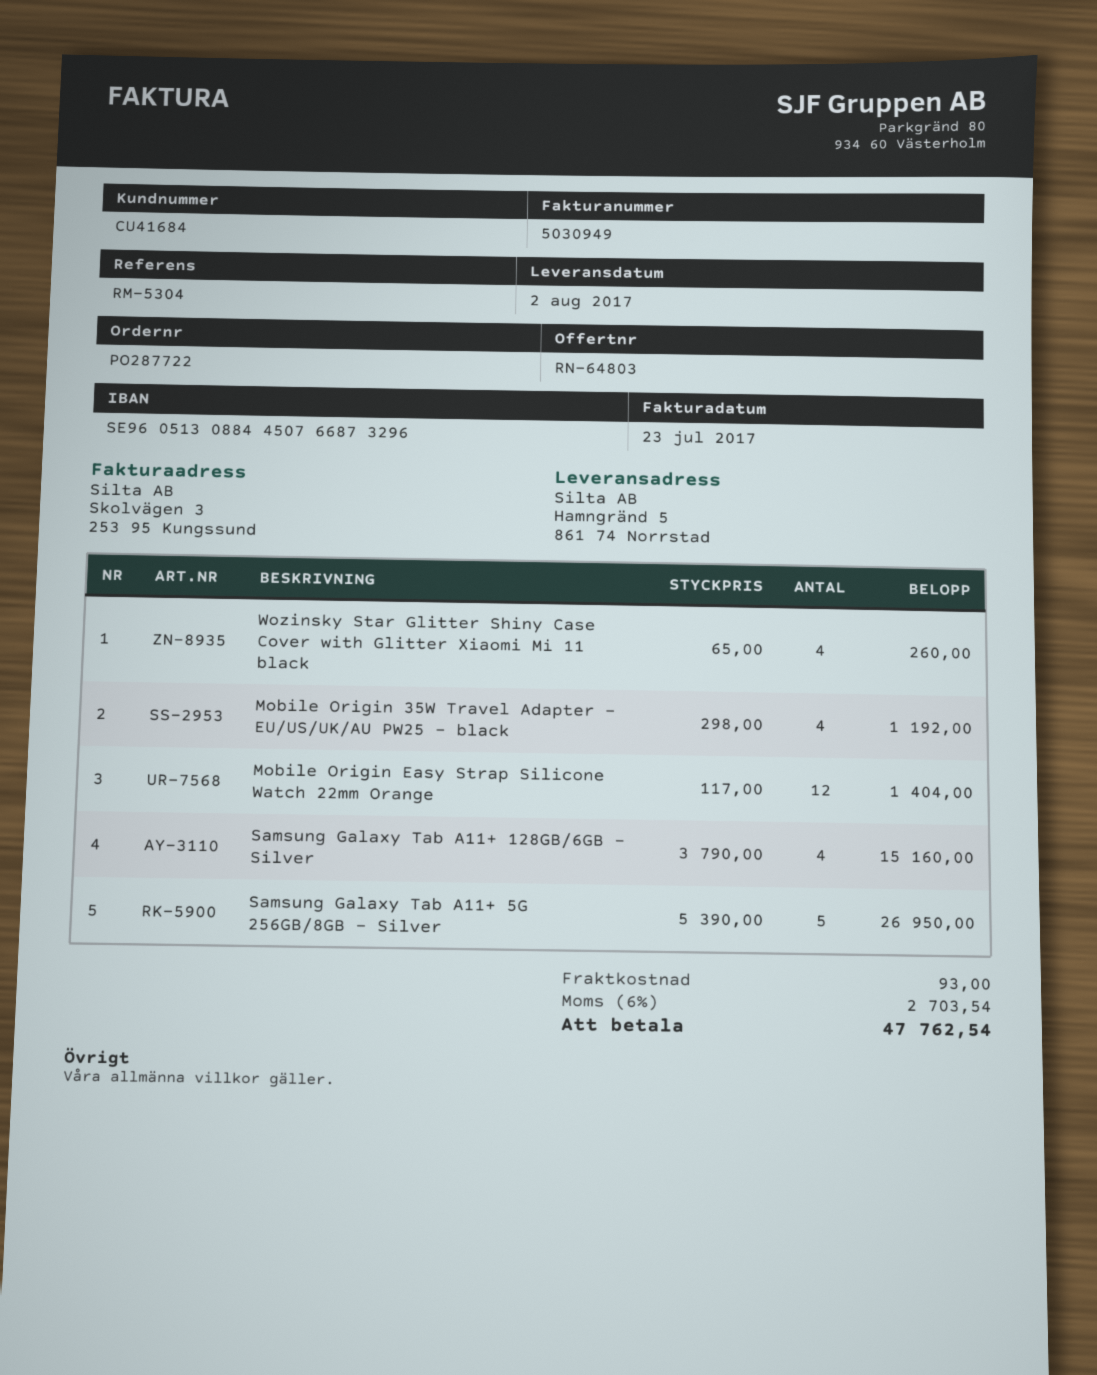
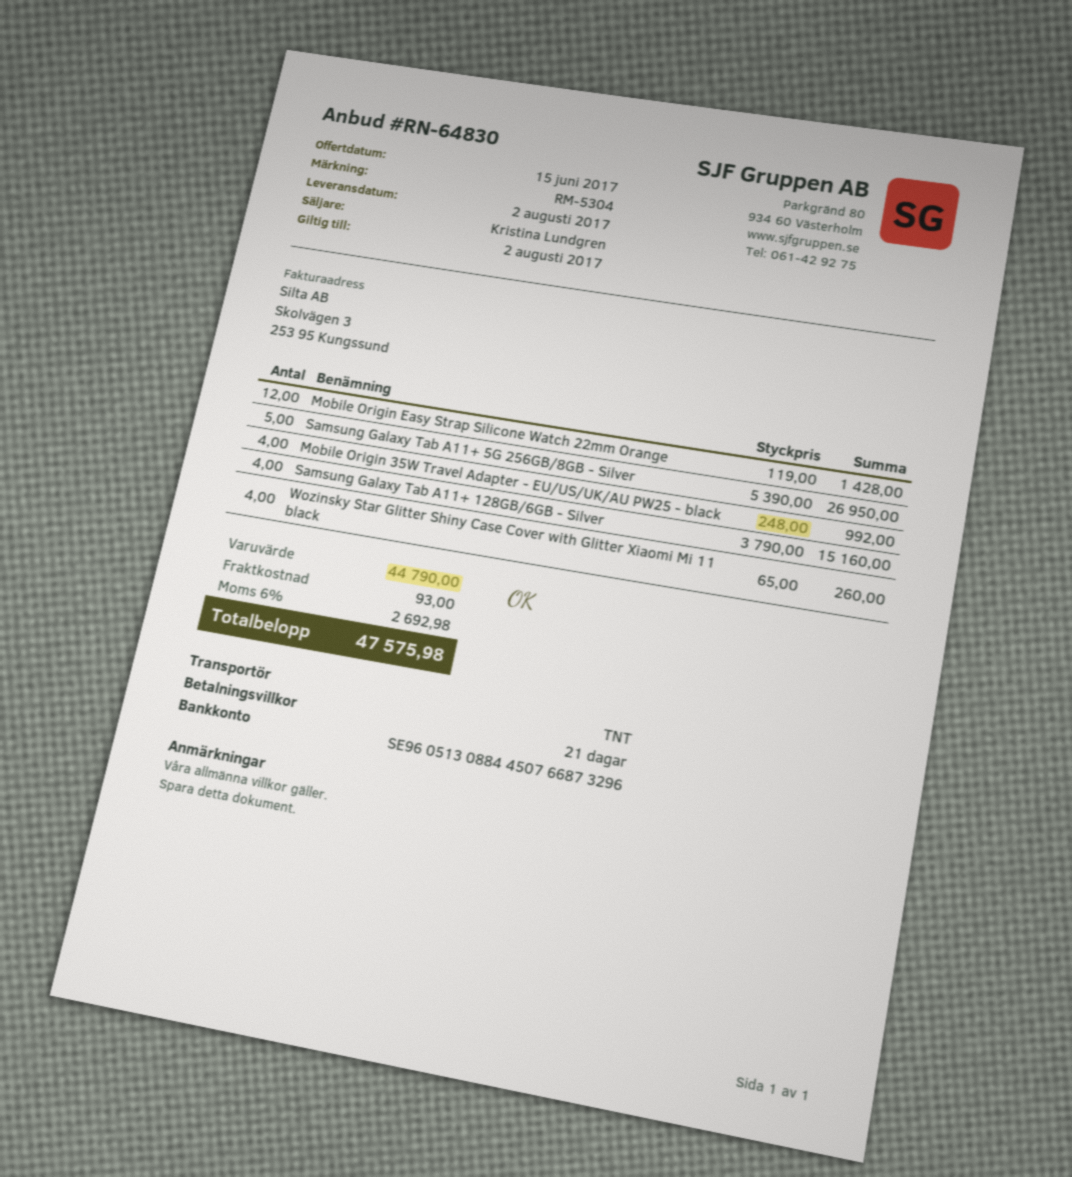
quote number: RN-64803 -> RN-64830
Mobile Origin 35W Travel Adapter - EU/US/UK/AU PW25 - black: 4 x 298.00 = 1192.00 -> 4 x 248.00 = 992.00
Mobile Origin Easy Strap Silicone Watch 22mm Orange: 12 x 117.00 = 1404.00 -> 12 x 119.00 = 1428.00
tax: 6% = 2703.54 -> 6% = 2692.98
total: 47762.54 -> 47575.98

